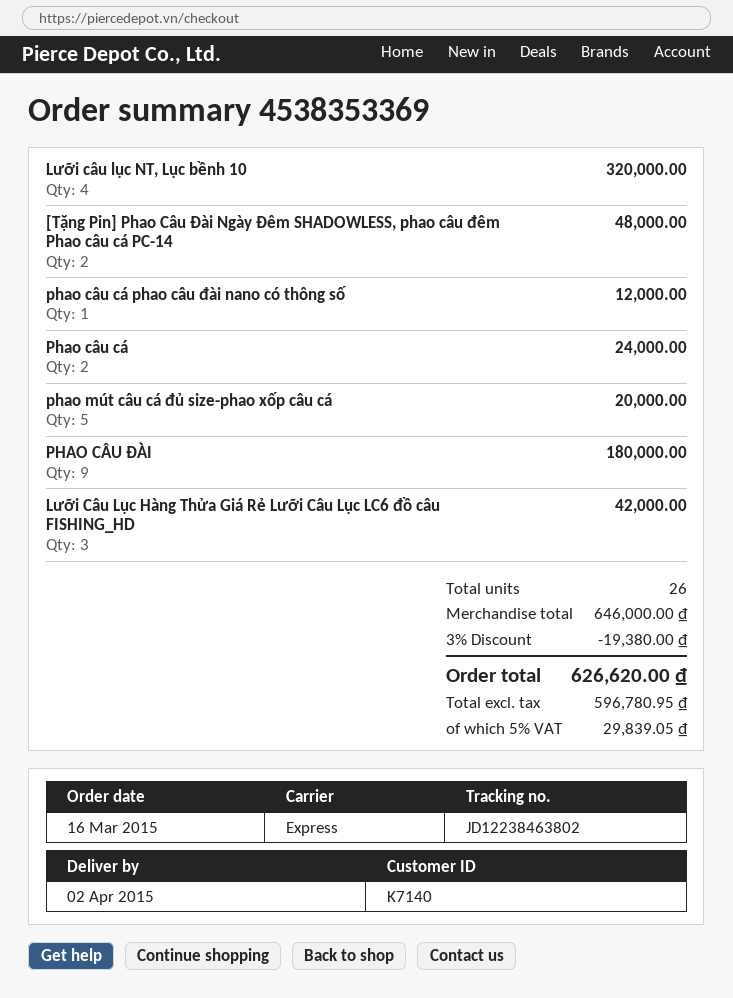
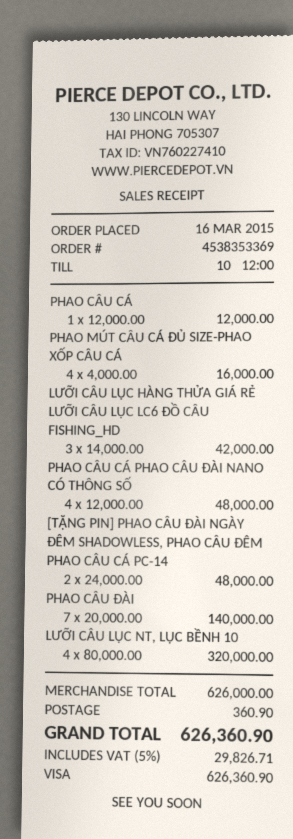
phao câu cá phao câu đài nano có thông số: 1 for 12000.00 -> 4 for 48000.00
Phao câu cá: 2 for 24000.00 -> 1 for 12000.00
phao mút câu cá đủ size-phao xốp câu cá: 5 for 20000.00 -> 4 for 16000.00
PHAO CÂU ĐÀI: 9 for 180000.00 -> 7 for 140000.00
subtotal: 646000.00 -> 626000.00
discount: 3% = 19380.00 -> none
shipping: none -> 360.90
tax: 5% = 29839.05 -> 5% = 29826.71
total: 626620.00 -> 626360.90

